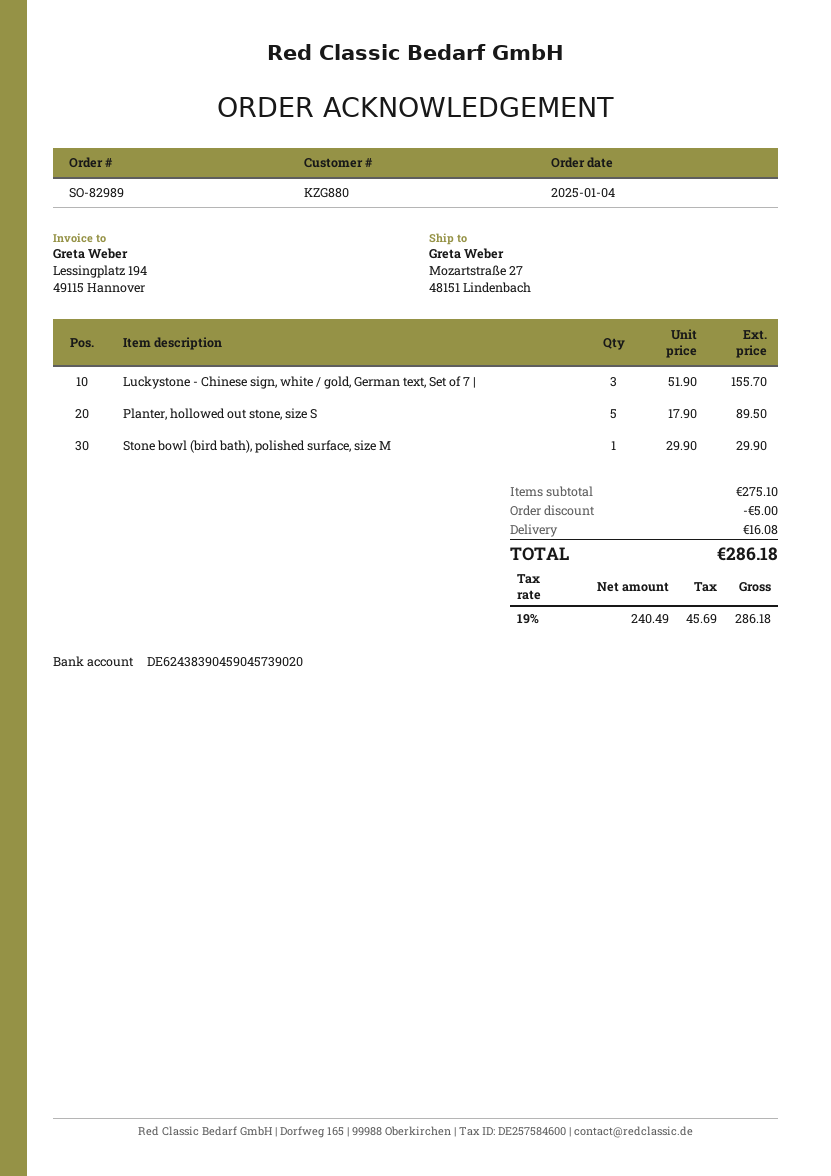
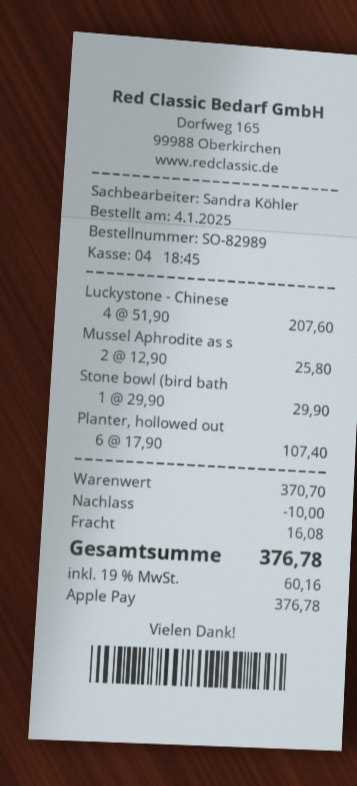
Luckystone - Chinese sign, white / gold, German text, Set of 7 |: 3 x 51.90 = 155.70 -> 4 x 51.90 = 207.60
Planter, hollowed out stone, size S: 5 x 17.90 = 89.50 -> 6 x 17.90 = 107.40
Mussel Aphrodite as s: none -> 2 x 12.90 = 25.80
subtotal: 275.10 -> 370.70
discount: 5.00 -> 10.00
tax: 19% = 45.69 -> 19% = 60.16
total: 286.18 -> 376.78

